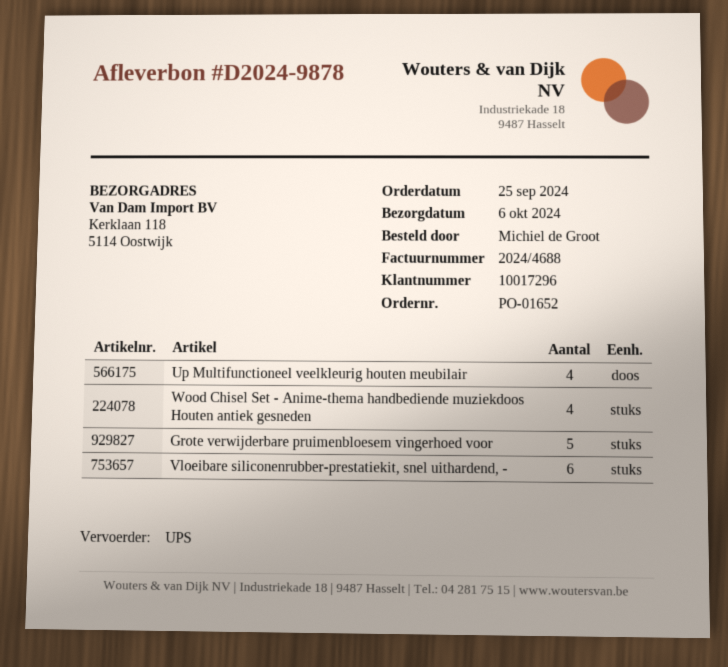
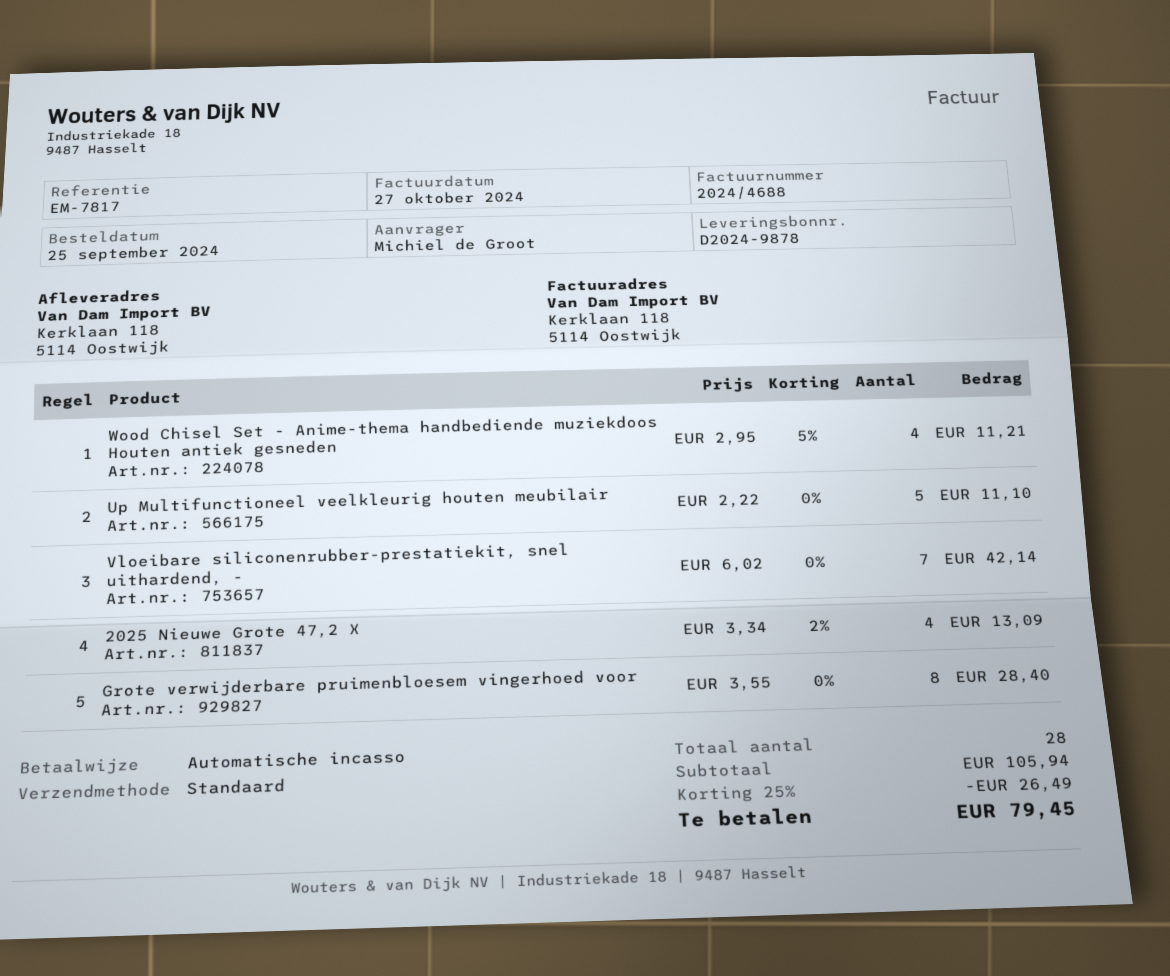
shipping method: UPS -> standard
Up Multifunctioneel veelkleurig houten meubilair: 4 -> 5
Grote verwijderbare pruimenbloesem vingerhoed voor: 5 -> 8
Vloeibare siliconenrubber-prestatiekit, snel uithardend, -: 6 -> 7
2025 Nieuwe Grote 47,2 X: none -> 4

